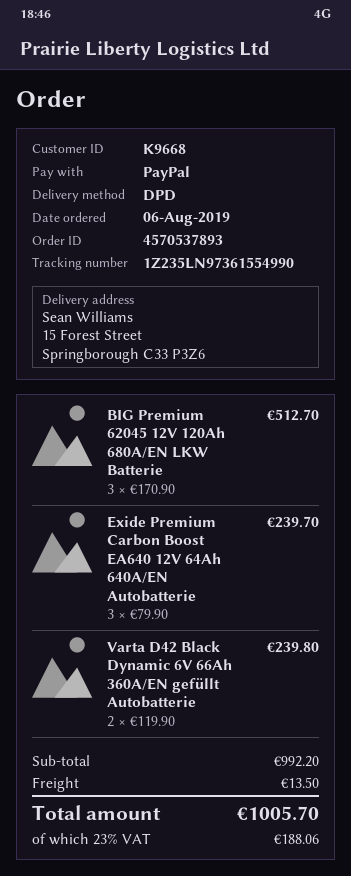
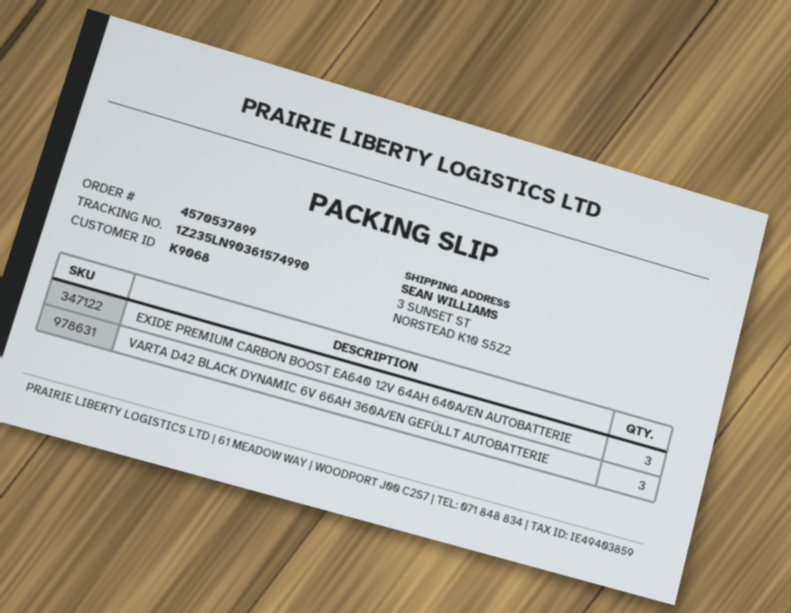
order number: 4570537893 -> 4570537899
customer number: K9668 -> K9068
tracking number: 1Z235LN97361554990 -> 1Z235LN90361574990
ship to: 15 Forest Street, Springborough C33 P3Z6 -> 3 SUNSET ST, NORSTEAD K10 S5Z2
BIG Premium 62045 12V 120Ah 680A/EN LKW Batterie: 3 -> none
Varta D42 Black Dynamic 6V 66Ah 360A/EN gefüllt Autobatterie: 2 -> 3

